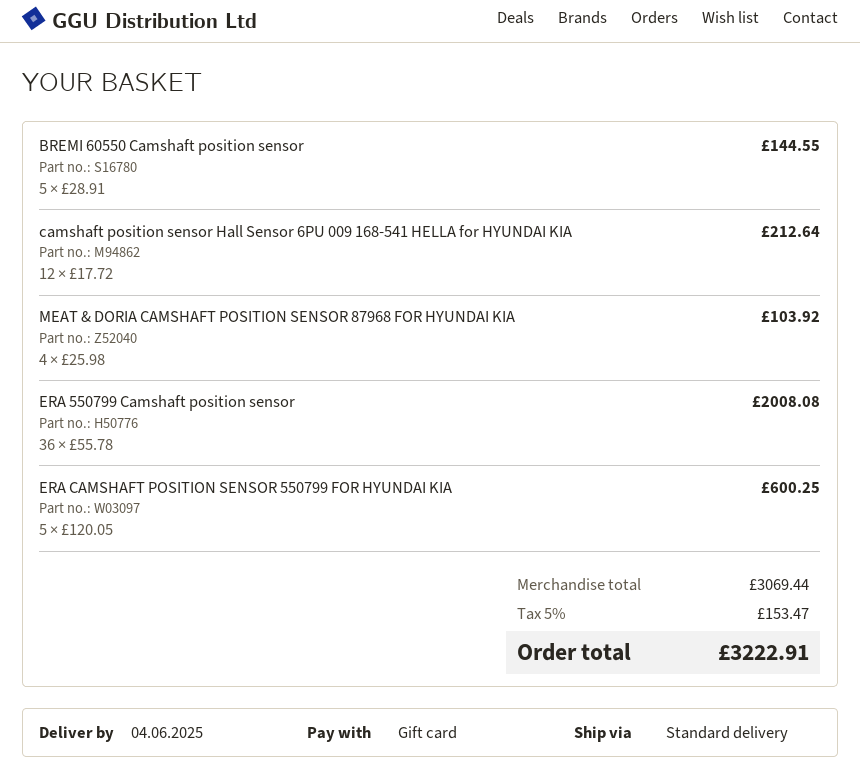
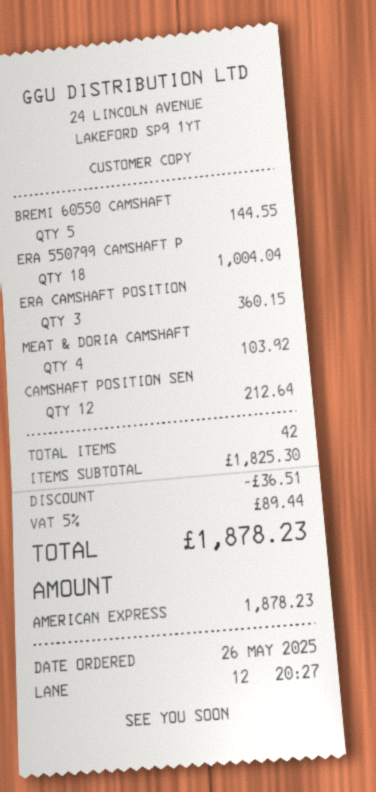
payment method: gift card -> American Express
ERA 550799 Camshaft position sensor: 36 for 2008.08 -> 18 for 1004.04
ERA CAMSHAFT POSITION SENSOR 550799 FOR HYUNDAI KIA: 5 for 600.25 -> 3 for 360.15
subtotal: 3069.44 -> 1825.30
discount: none -> 36.51
tax: 5% = 153.47 -> 5% = 89.44
total: 3222.91 -> 1878.23

